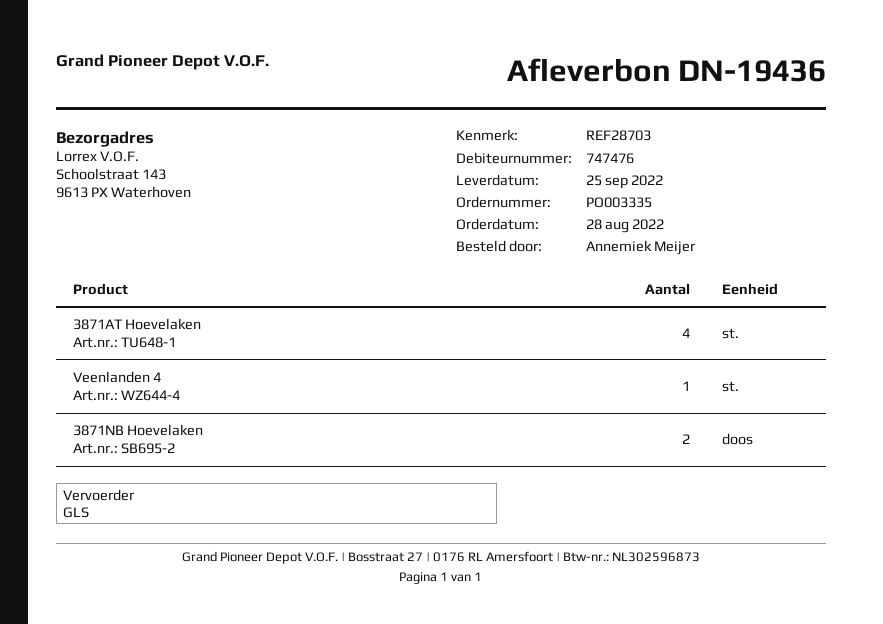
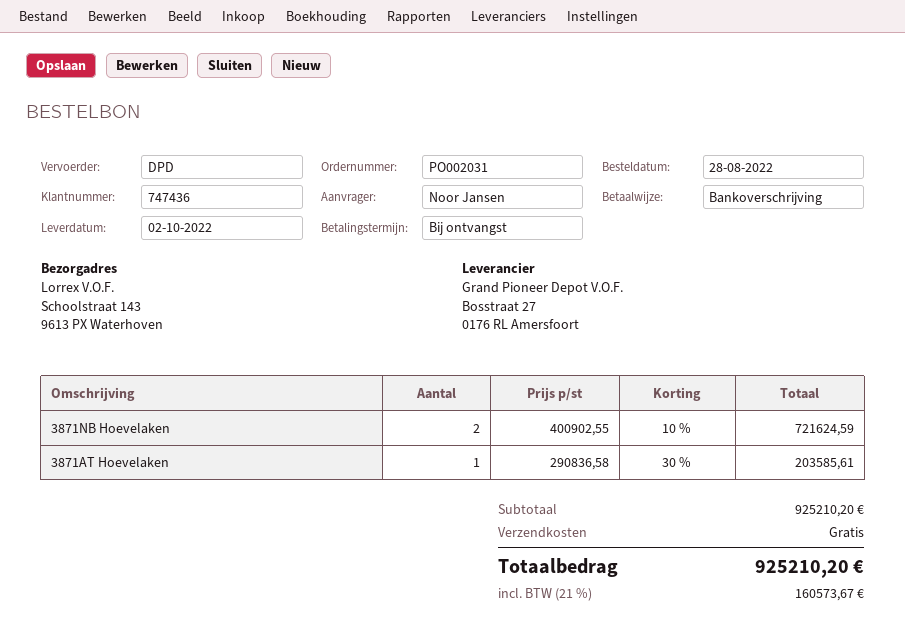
order number: PO003335 -> PO002031
delivery date: 2022-09-25 -> 2022-10-02
customer number: 747476 -> 747436
ordered by: Annemiek Meijer -> Noor Jansen
shipping method: GLS -> DPD
3871AT Hoevelaken: 4 -> 1
Veenlanden 4: 1 -> none

